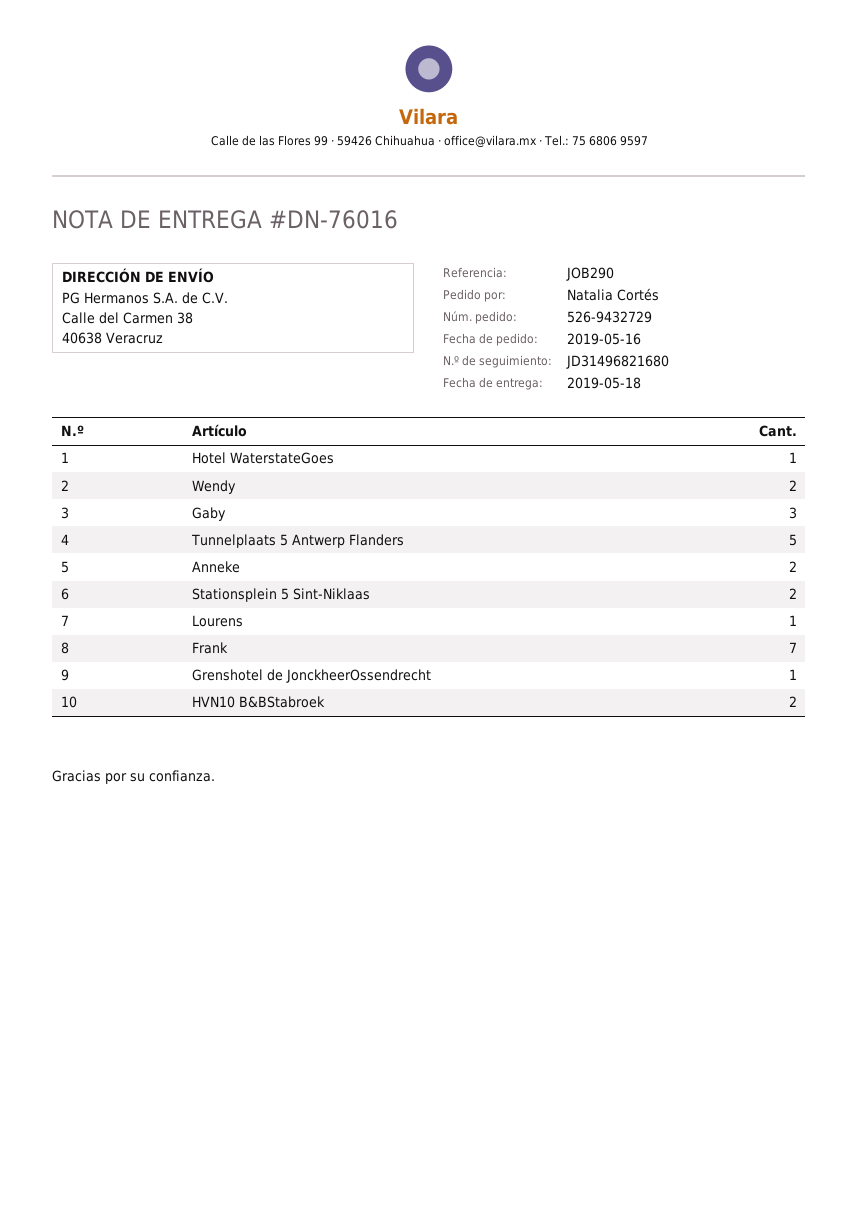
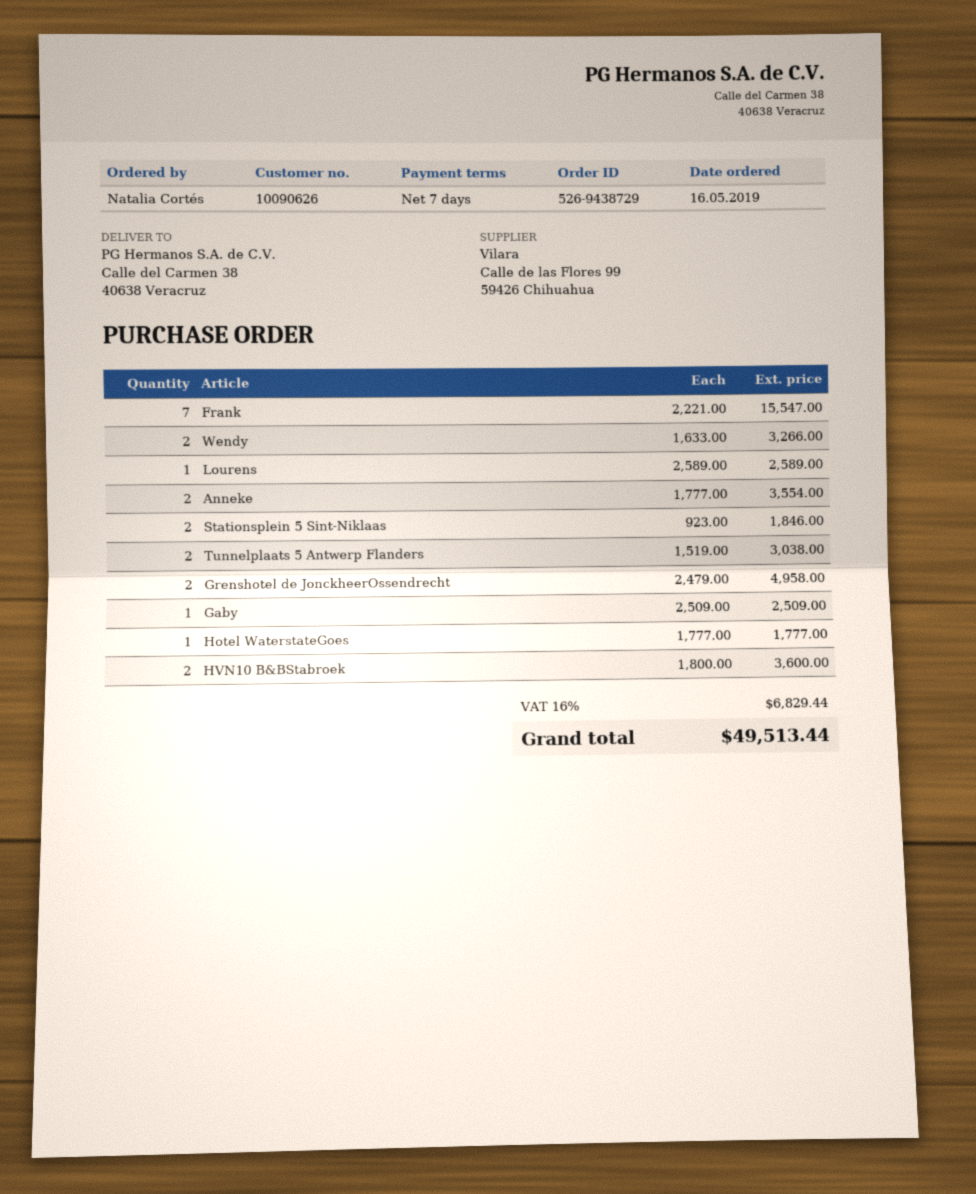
order number: 526-9432729 -> 526-9438729
Gaby: 3 -> 1
Tunnelplaats 5 Antwerp Flanders: 5 -> 2
Grenshotel de JonckheerOssendrecht: 1 -> 2

